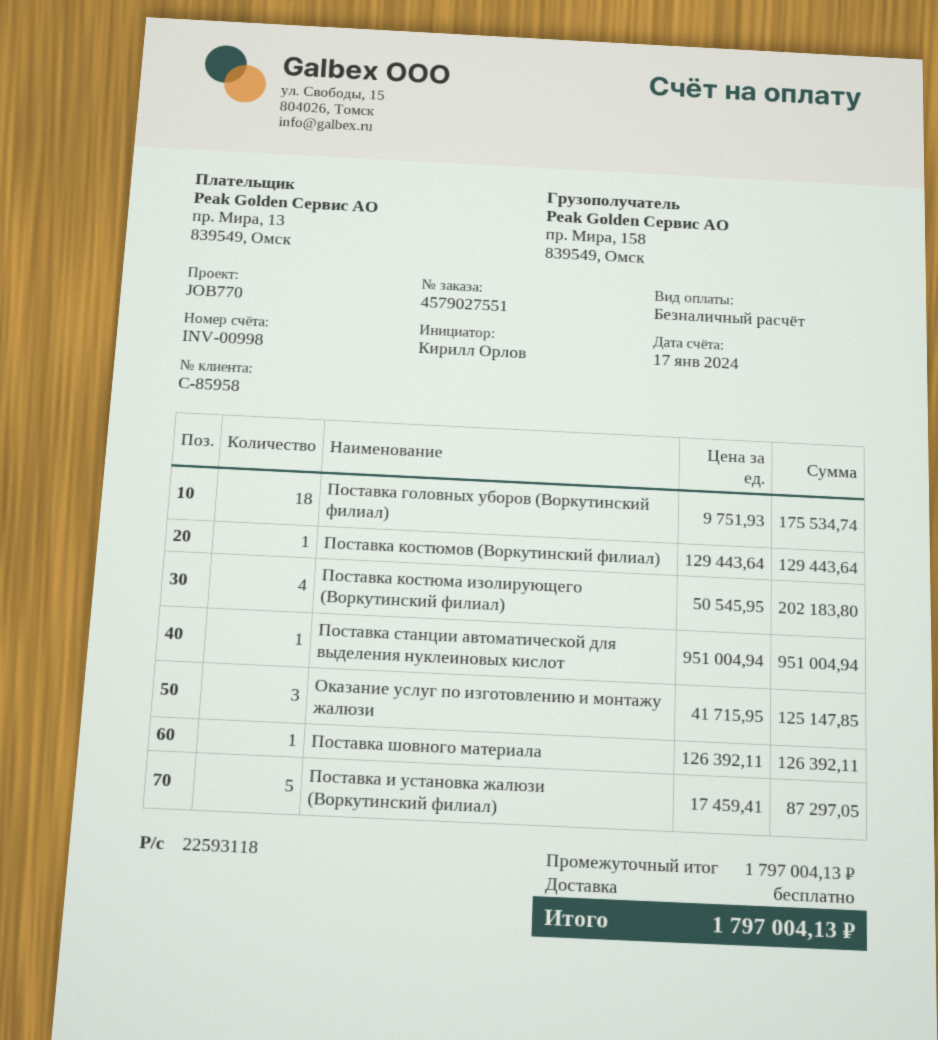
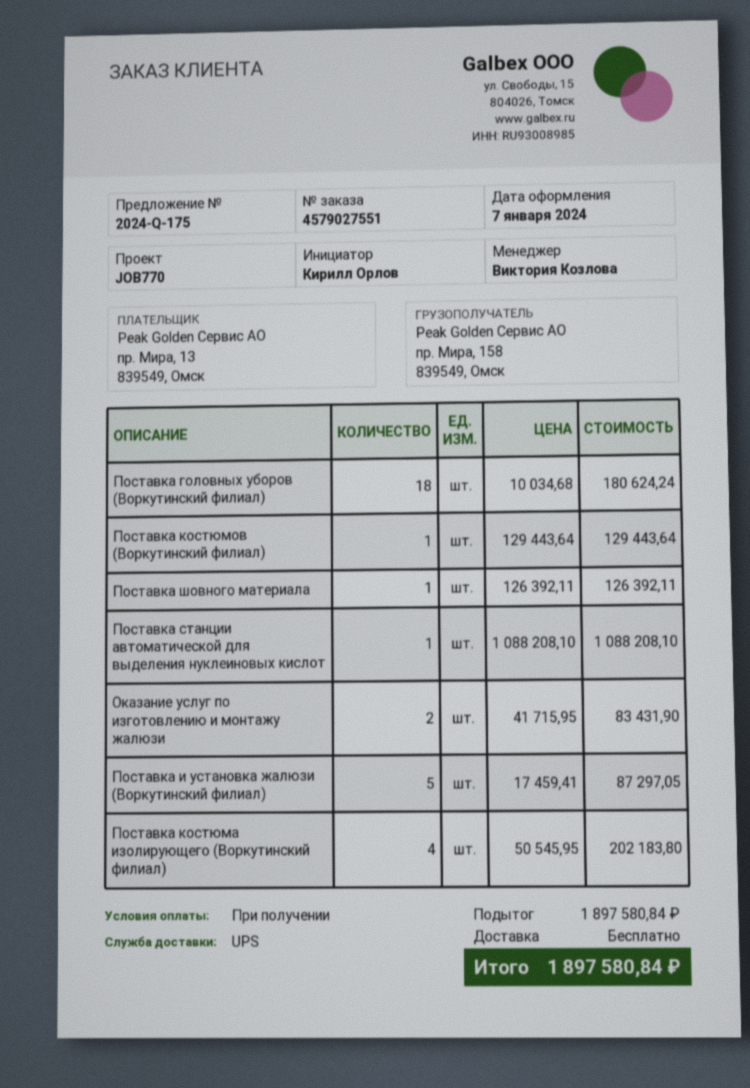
Поставка головных уборов (Воркутинский филиал): 18 x 9751.93 = 175534.74 -> 18 x 10034.68 = 180624.24
Поставка станции автоматической для выделения нуклеиновых кислот: 1 x 951004.94 = 951004.94 -> 1 x 1088208.10 = 1088208.10
Оказание услуг по изготовлению и монтажу жалюзи: 3 x 41715.95 = 125147.85 -> 2 x 41715.95 = 83431.90
subtotal: 1797004.13 -> 1897580.84
total: 1797004.13 -> 1897580.84

